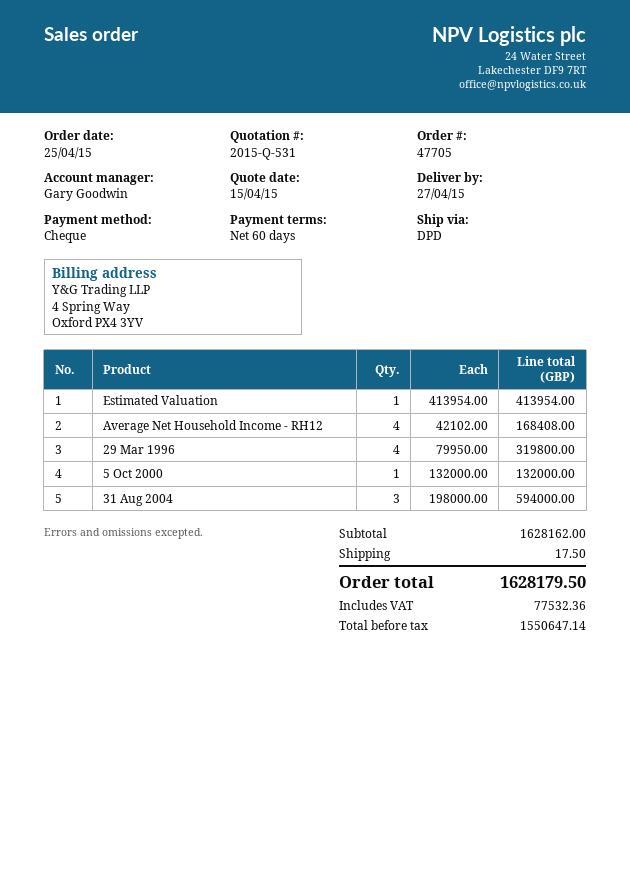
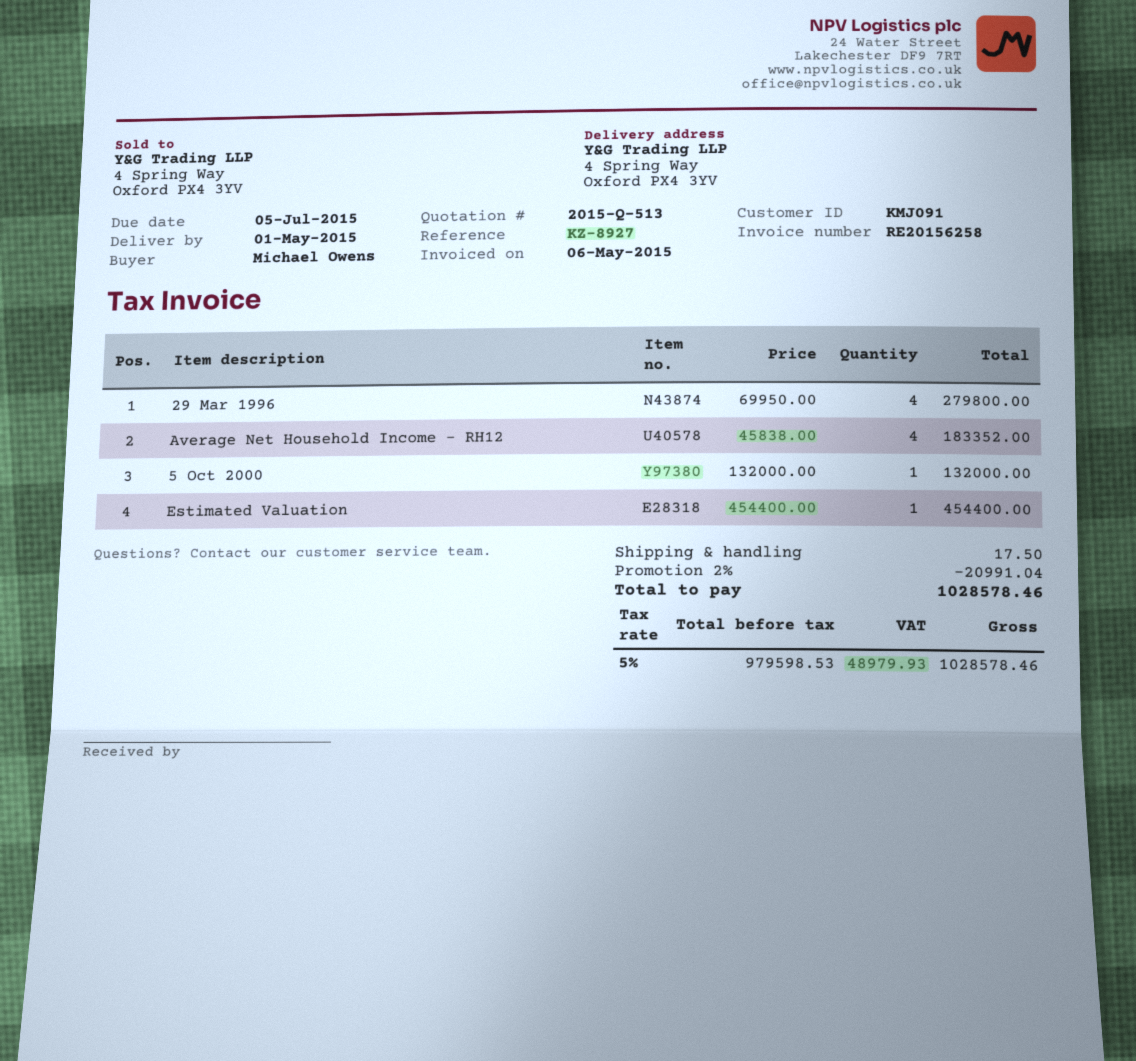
quote number: 2015-Q-531 -> 2015-Q-513
delivery date: 2015-04-27 -> 2015-05-01
Estimated Valuation: 1 x 413954.00 = 413954.00 -> 1 x 454400.00 = 454400.00
Average Net Household Income - RH12: 4 x 42102.00 = 168408.00 -> 4 x 45838.00 = 183352.00
29 Mar 1996: 4 x 79950.00 = 319800.00 -> 4 x 69950.00 = 279800.00
31 Aug 2004: 3 x 198000.00 = 594000.00 -> none
discount: none -> 2% = 20991.04
net: 1550647.14 -> 979598.53
tax: 77532.36 -> 48979.93
total: 1628179.50 -> 1028578.46

